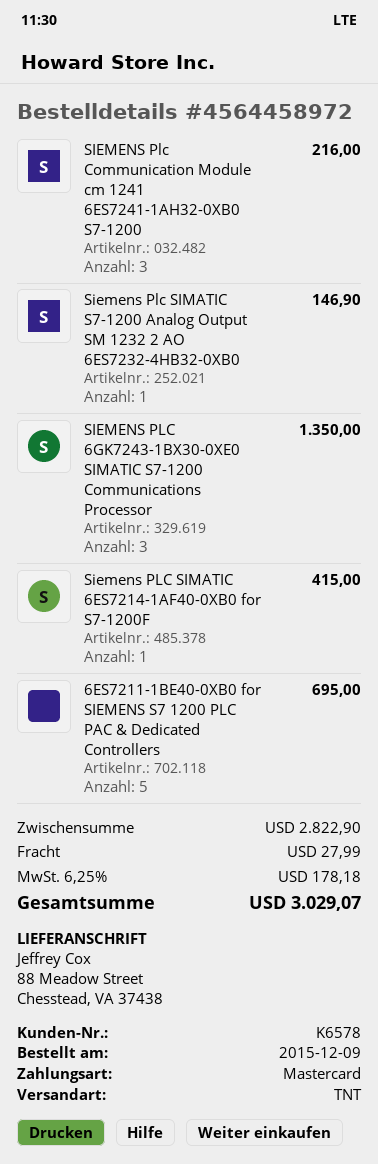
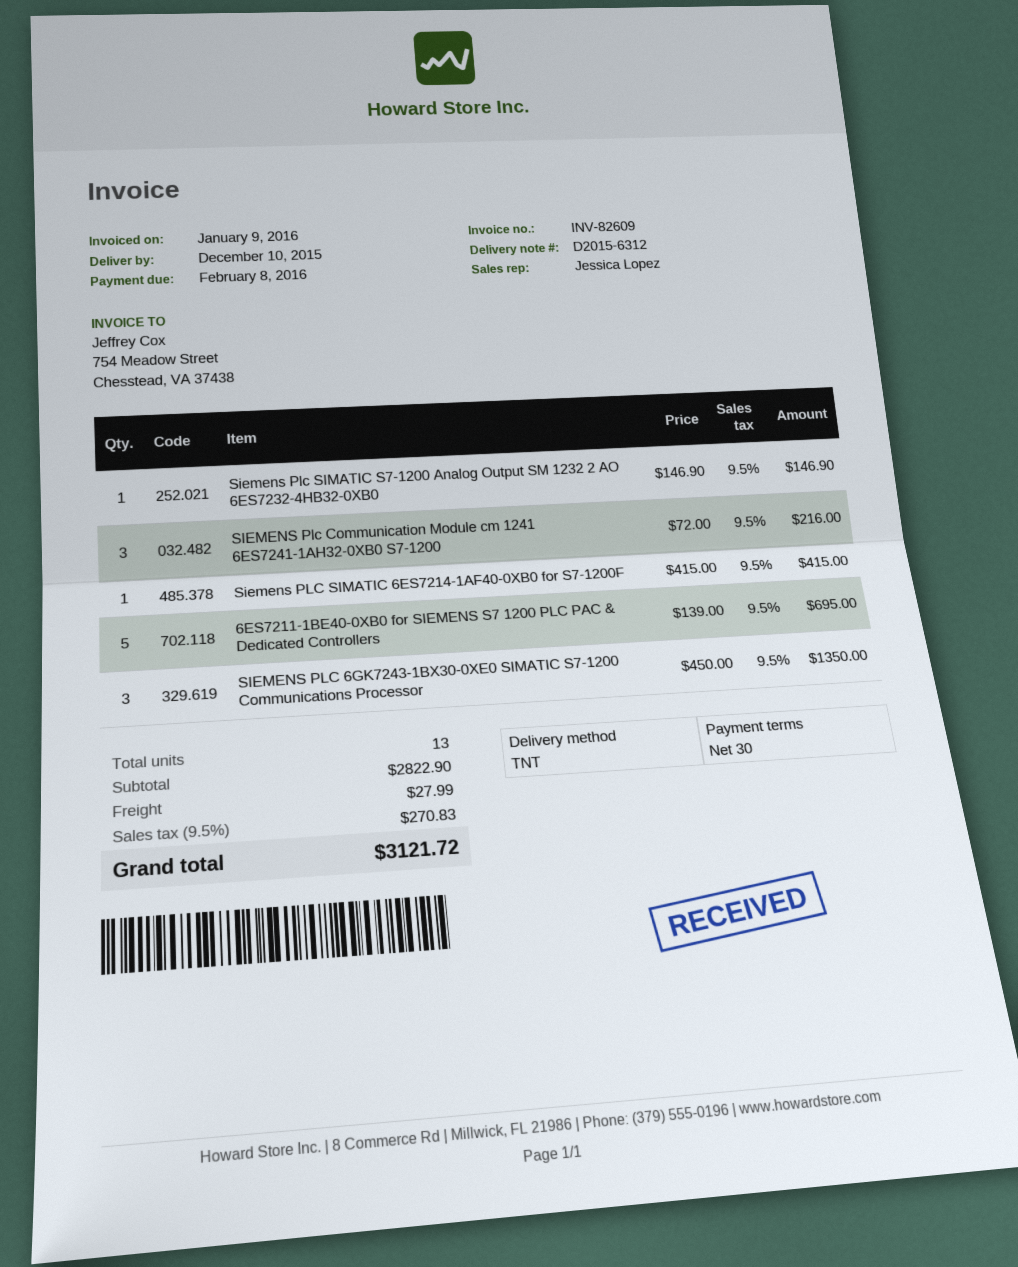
tax: 6.25% = 178.18 -> 9.5% = 270.83
total: 3029.07 -> 3121.72

